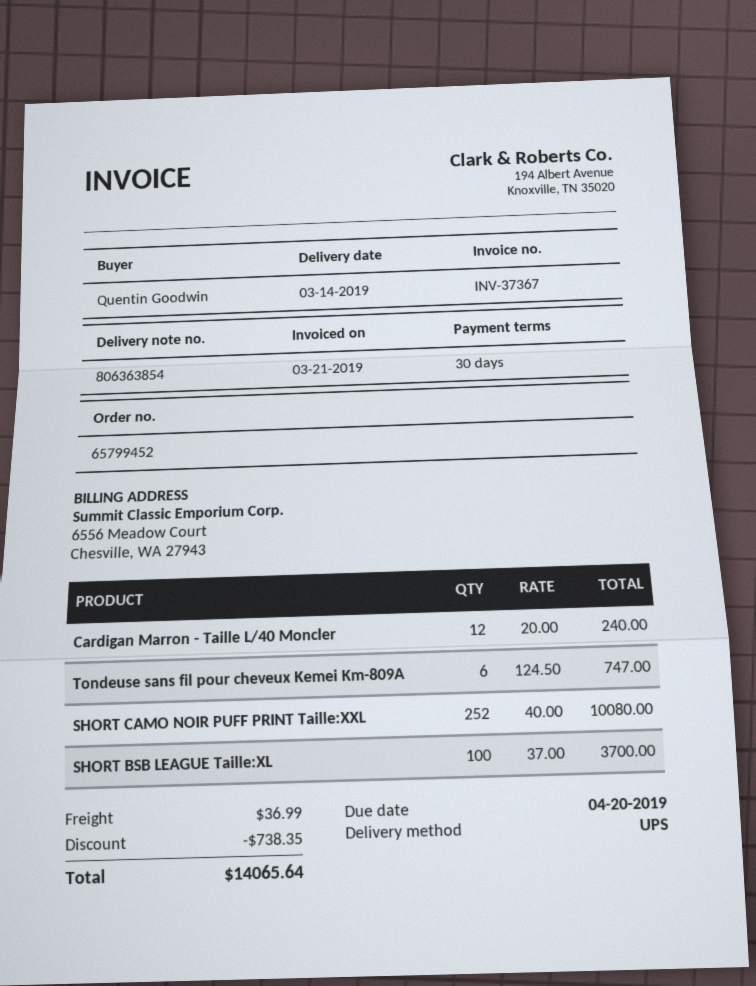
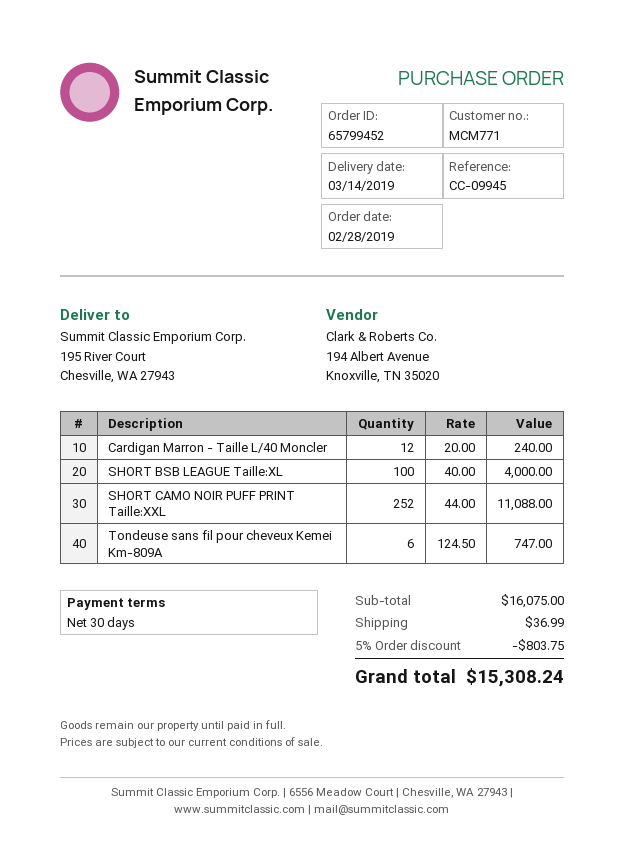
SHORT CAMO NOIR PUFF PRINT Taille:XXL: 252 x 40.00 = 10080.00 -> 252 x 44.00 = 11088.00
SHORT BSB LEAGUE Taille:XL: 100 x 37.00 = 3700.00 -> 100 x 40.00 = 4000.00
discount: 738.35 -> 803.75
total: 14065.64 -> 15308.24

